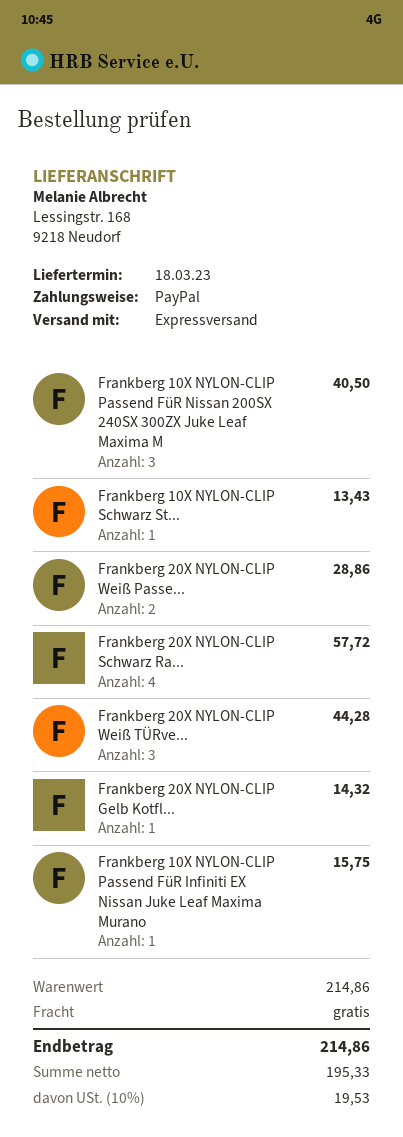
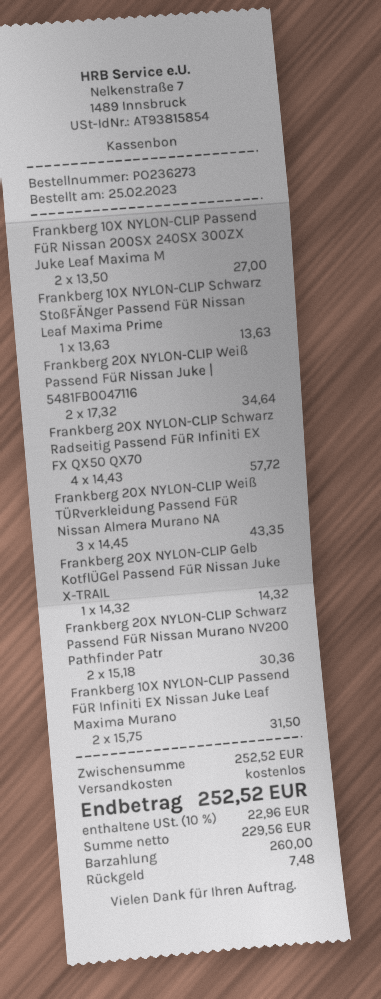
payment method: PayPal -> cash
Frankberg 10X NYLON-CLIP Passend FüR Nissan 200SX 240SX 300ZX Juke Leaf Maxima M: 3 for 40.50 -> 2 for 27.00
Frankberg 10X NYLON-CLIP Schwarz St...: 1 for 13.43 -> 1 for 13.63
Frankberg 20X NYLON-CLIP Weiß Passe...: 2 for 28.86 -> 2 for 34.64
Frankberg 20X NYLON-CLIP Weiß TÜRve...: 3 for 44.28 -> 3 for 43.35
Frankberg 10X NYLON-CLIP Passend FüR Infiniti EX Nissan Juke Leaf Maxima Murano: 1 for 15.75 -> 2 for 31.50
Frankberg 20X NYLON-CLIP Schwarz Passend FüR Nissan Murano NV200 Pathfinder Patr: none -> 2 for 30.36
subtotal: 214.86 -> 252.52
net: 195.33 -> 229.56
tax: 10% = 19.53 -> 10% = 22.96
total: 214.86 -> 252.52

